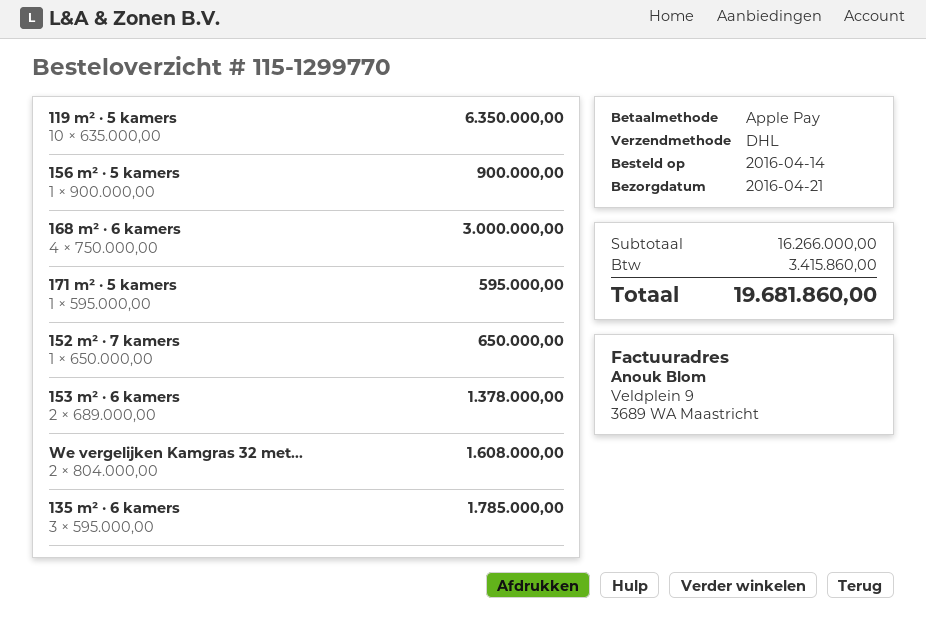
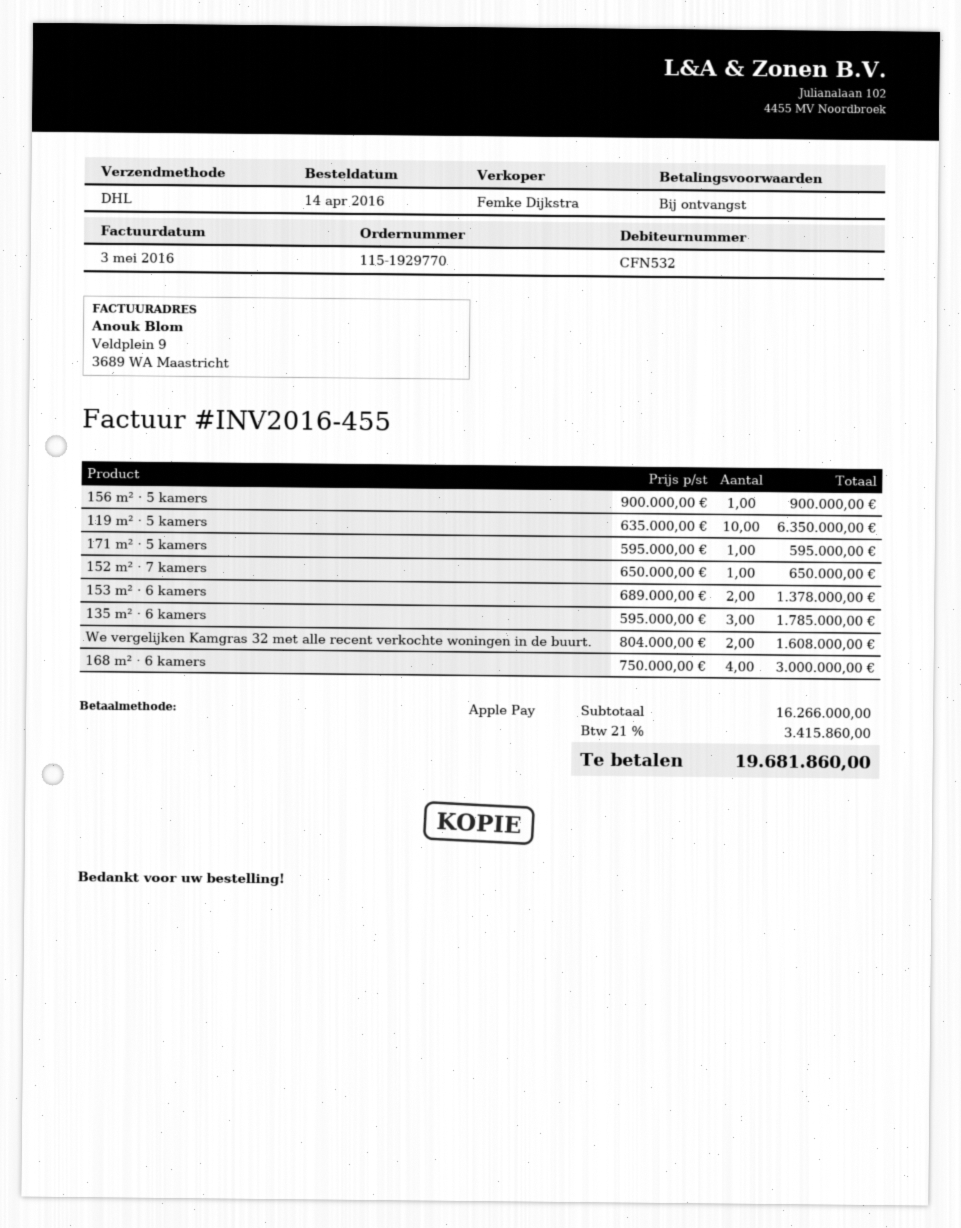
order number: 115-1299770 -> 115-1929770

